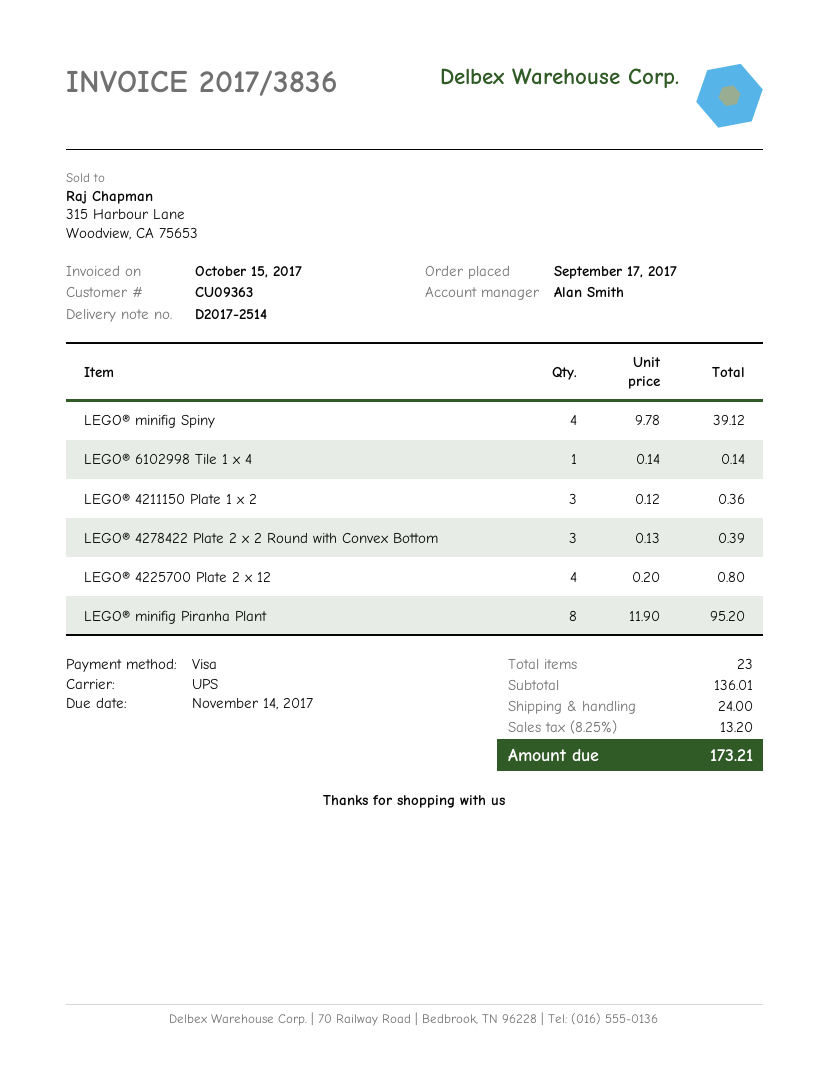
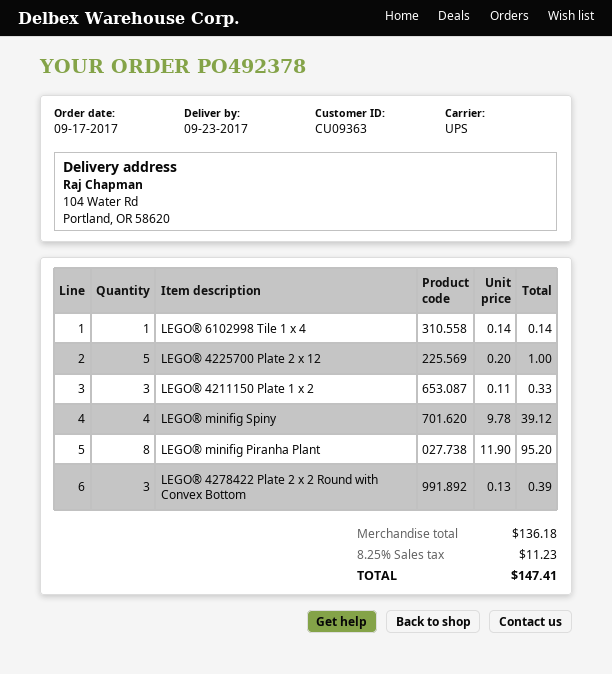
LEGO® 4211150 Plate 1 x 2: 3 x 0.12 = 0.36 -> 3 x 0.11 = 0.33
LEGO® 4225700 Plate 2 x 12: 4 x 0.20 = 0.80 -> 5 x 0.20 = 1.00
subtotal: 136.01 -> 136.18
shipping: 24.00 -> none
tax: 8.25% = 13.20 -> 8.25% = 11.23
total: 173.21 -> 147.41

